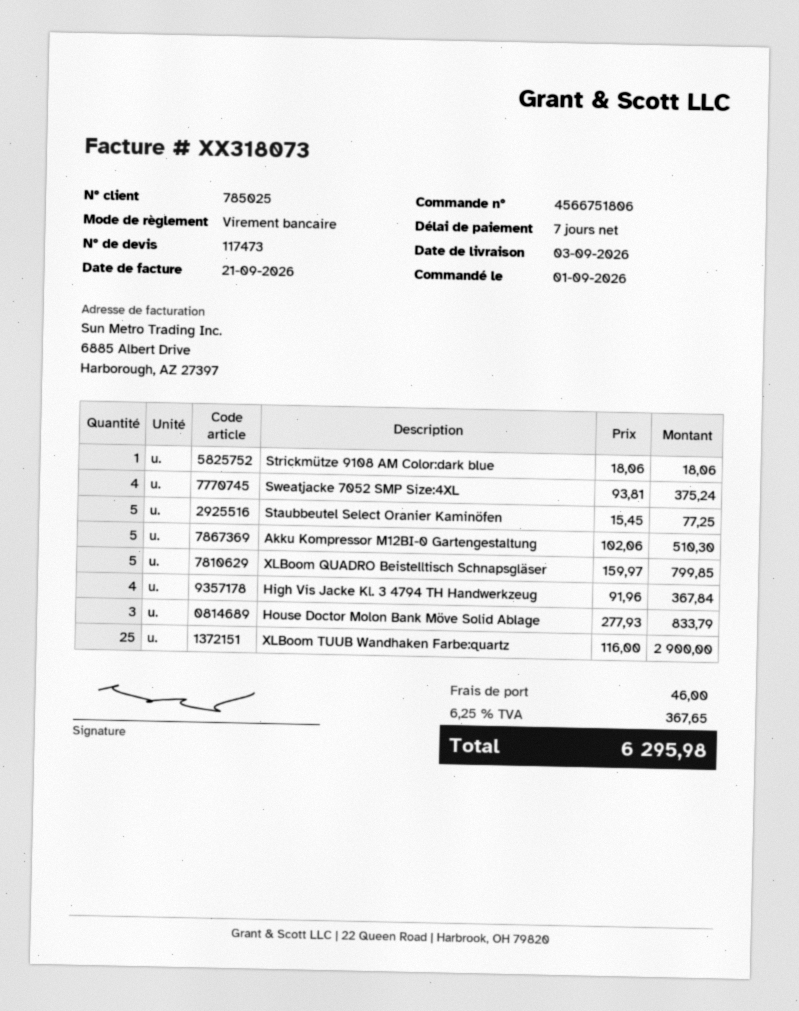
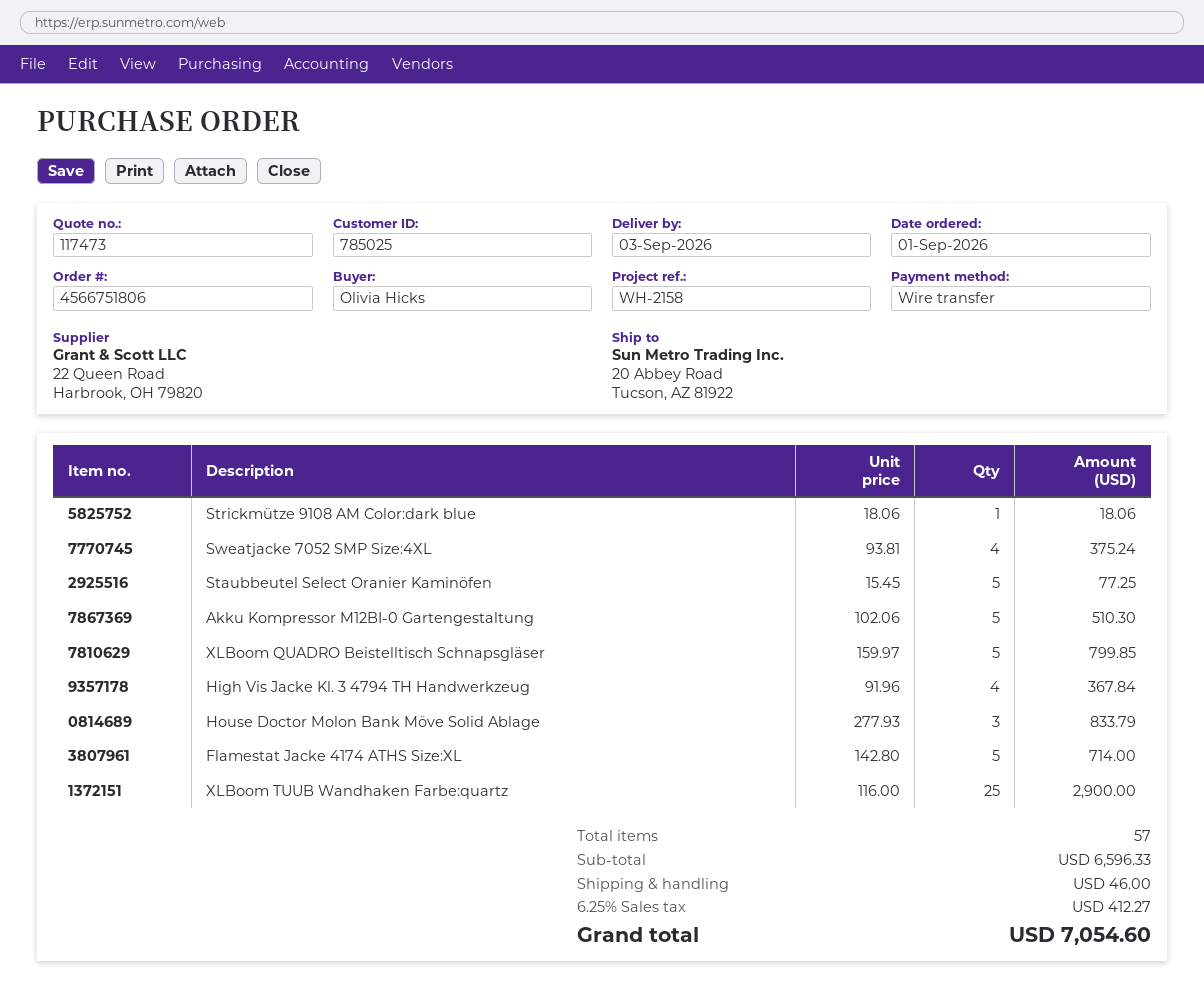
Flamestat Jacke 4174 ATHS Size:XL: none -> 5 x 142.80 = 714.00
tax: 6.25% = 367.65 -> 6.25% = 412.27
total: 6295.98 -> 7054.60

